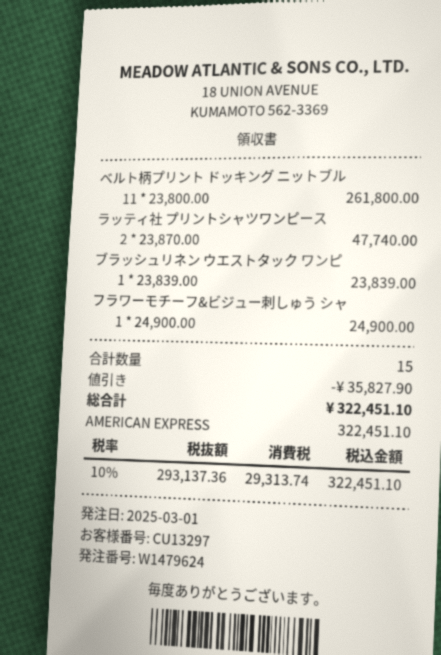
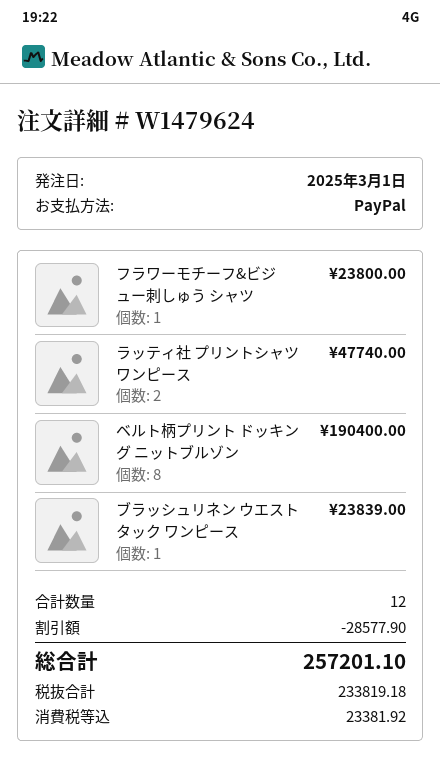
payment method: American Express -> PayPal
ベルト柄プリント ドッキング ニットブル: 11 for 261800.00 -> 8 for 190400.00
フラワーモチーフ&ビジュー刺しゅう シャ: 1 for 24900.00 -> 1 for 23800.00
total quantity: 15 -> 12
discount: 35827.90 -> 28577.90
net: 293137.36 -> 233819.18
tax: 29313.74 -> 23381.92
total: 322451.10 -> 257201.10

